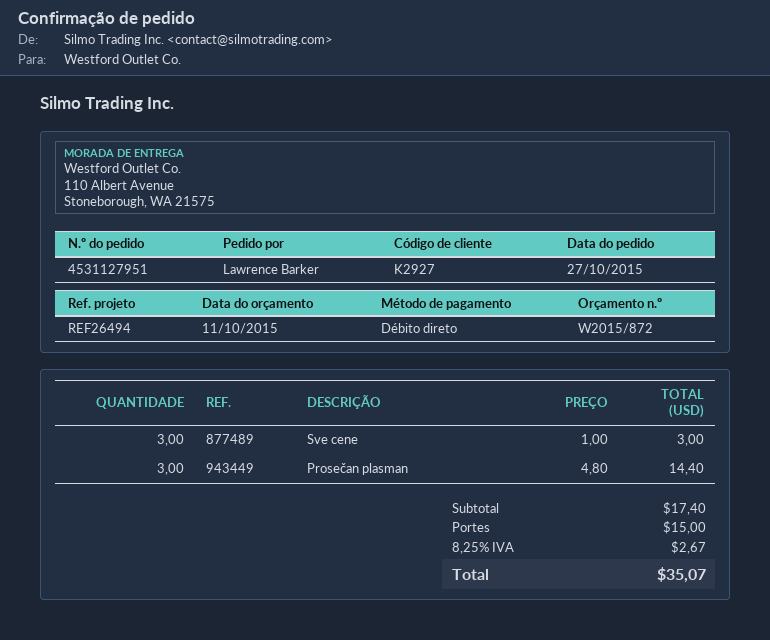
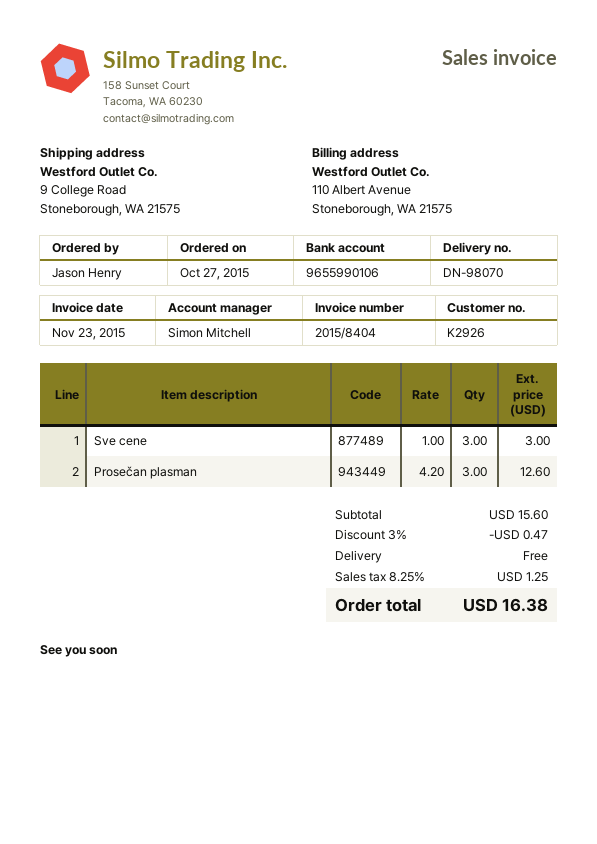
customer number: K2927 -> K2926
ordered by: Lawrence Barker -> Jason Henry
ship to: 110 Albert Avenue, Stoneborough, WA 21575 -> 9 College Road, Stoneborough, WA 21575
Prosečan plasman: 3 x 4.80 = 14.40 -> 3 x 4.20 = 12.60
subtotal: 17.40 -> 15.60
discount: none -> 3% = 0.47
shipping: 15.00 -> 0.00
tax: 8.25% = 2.67 -> 8.25% = 1.25
total: 35.07 -> 16.38

